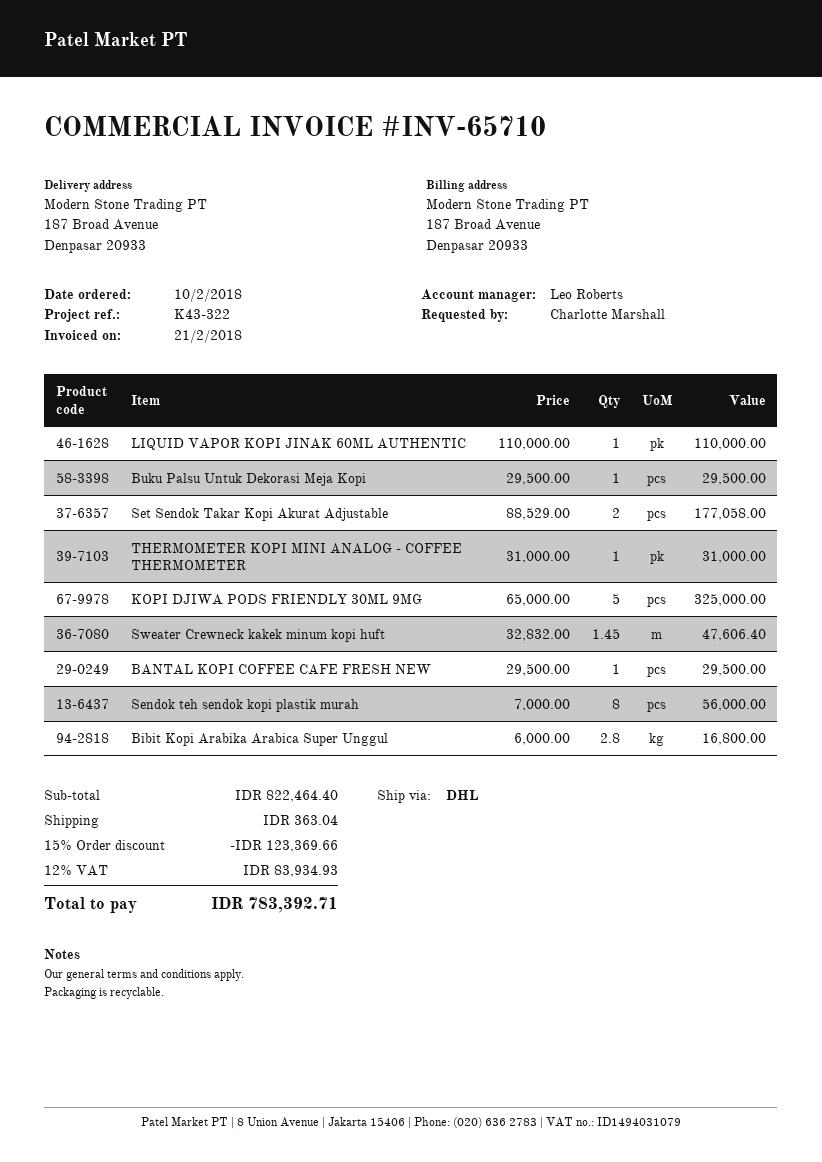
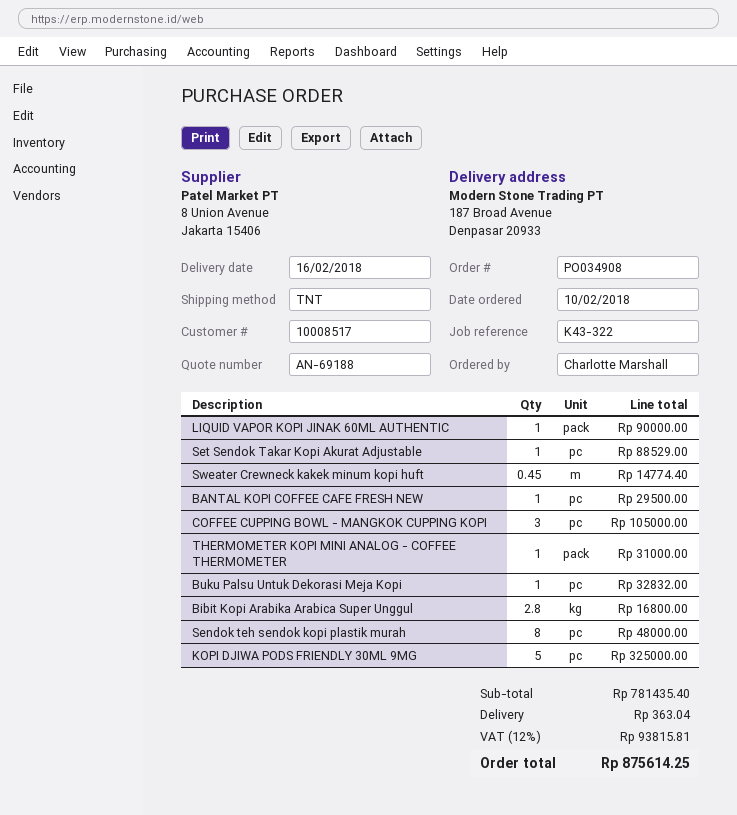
shipping method: DHL -> TNT
LIQUID VAPOR KOPI JINAK 60ML AUTHENTIC: 1 for 110000.00 -> 1 for 90000.00
Buku Palsu Untuk Dekorasi Meja Kopi: 1 for 29500.00 -> 1 for 32832.00
Set Sendok Takar Kopi Akurat Adjustable: 2 for 177058.00 -> 1 for 88529.00
Sweater Crewneck kakek minum kopi huft: 1.45 for 47606.40 -> 0.45 for 14774.40
Sendok teh sendok kopi plastik murah: 8 for 56000.00 -> 8 for 48000.00
COFFEE CUPPING BOWL - MANGKOK CUPPING KOPI: none -> 3 for 105000.00
subtotal: 822464.40 -> 781435.40
discount: 15% = 123369.66 -> none
tax: 12% = 83934.93 -> 12% = 93815.81
total: 783392.71 -> 875614.25

